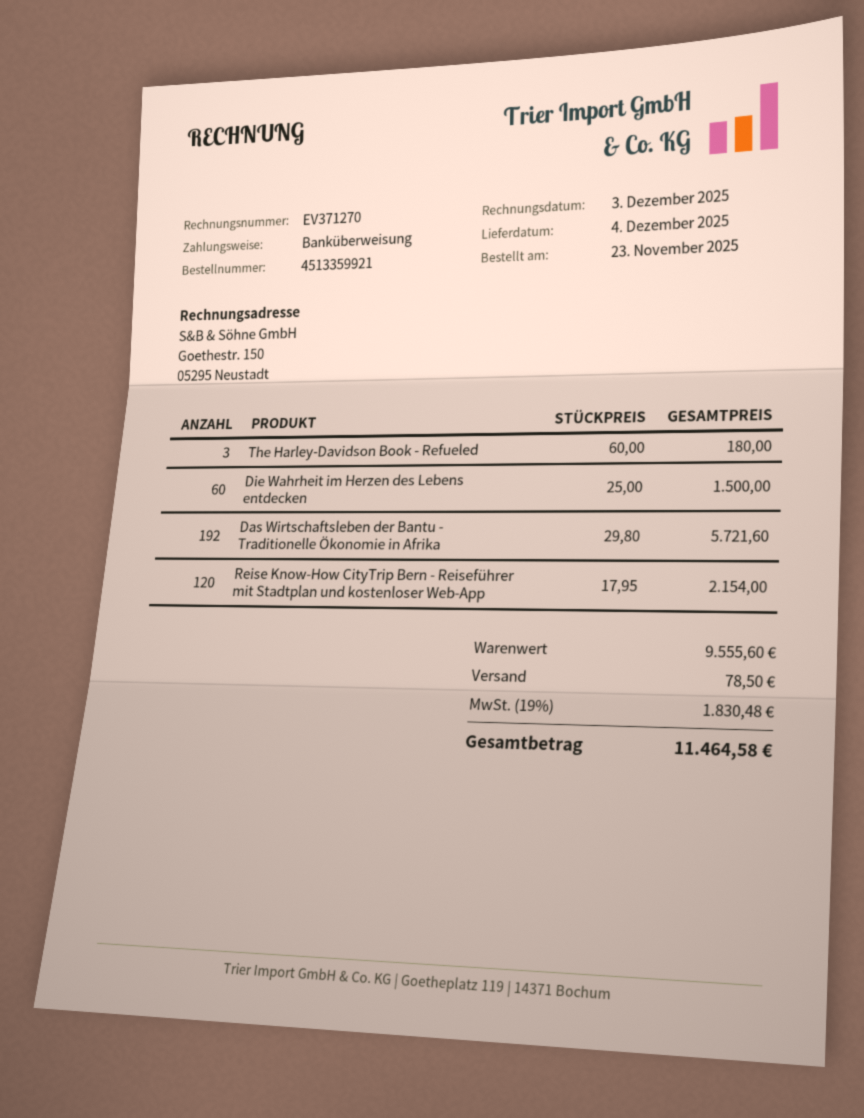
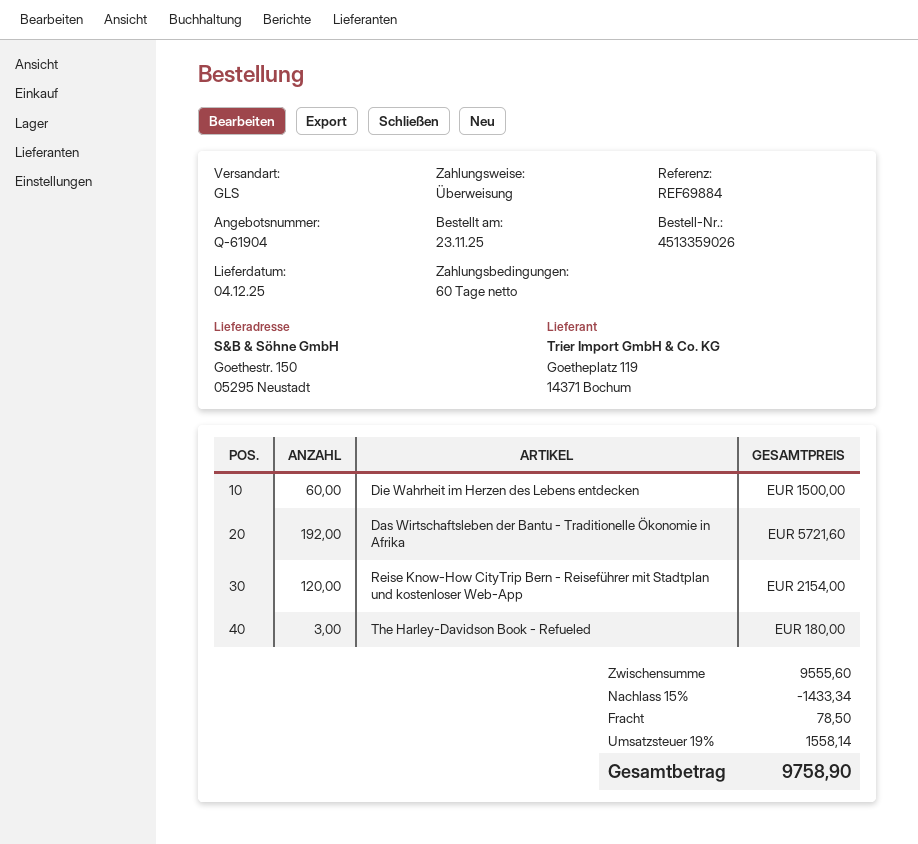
order number: 4513359921 -> 4513359026
discount: none -> 15% = 1433.34
tax: 19% = 1830.48 -> 19% = 1558.14
total: 11464.58 -> 9758.90

